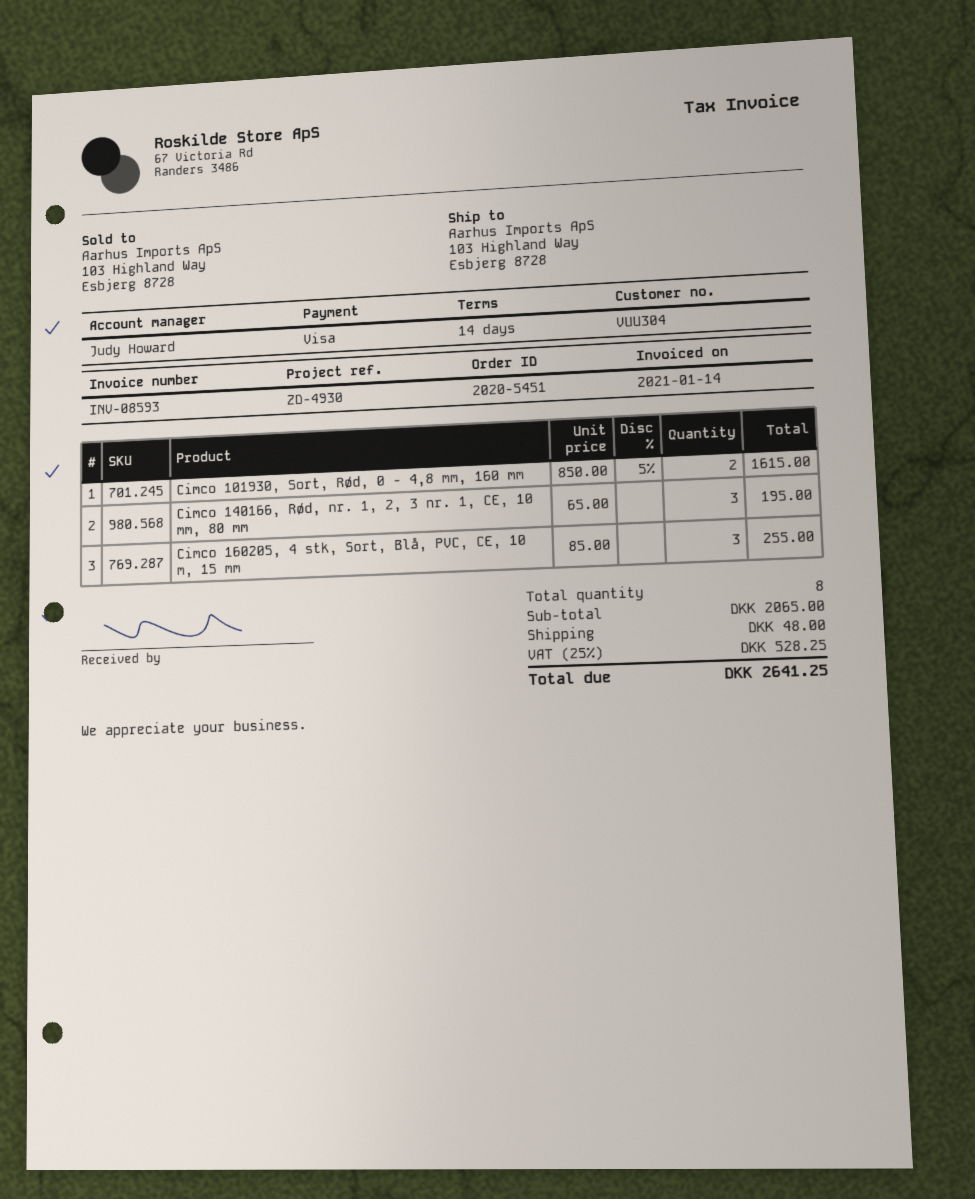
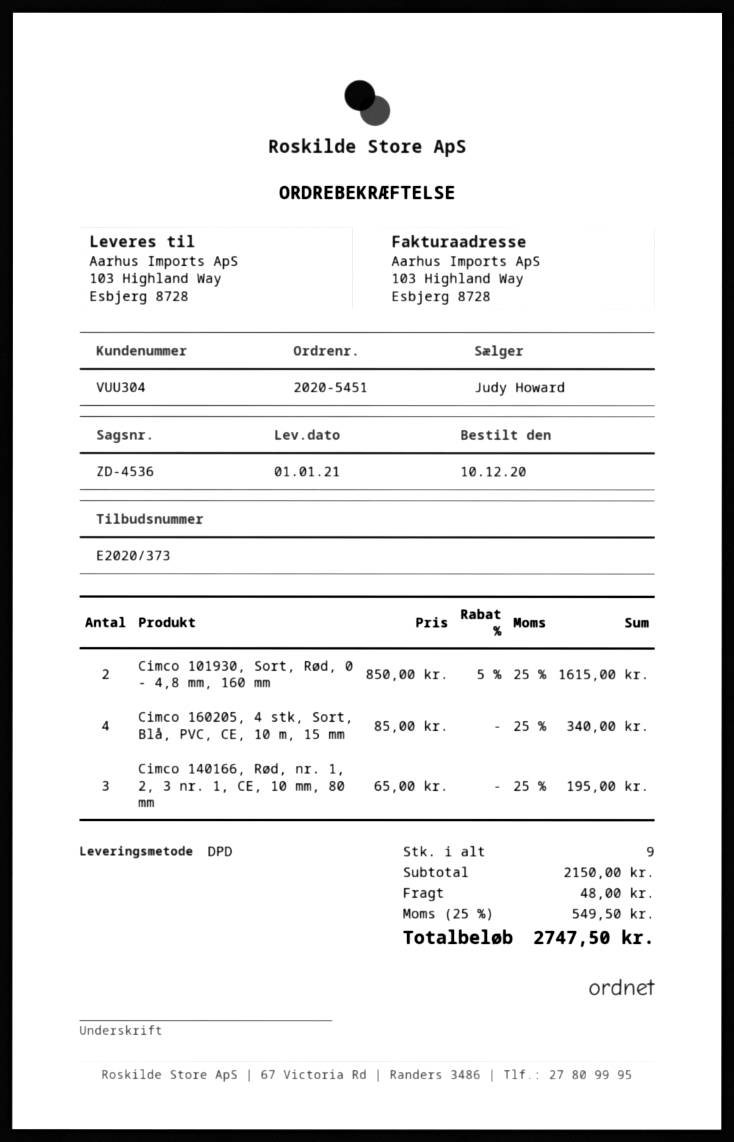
reference: ZD-4930 -> ZD-4536
Cimco 160205, 4 stk, Sort, Blå, PVC, CE, 10 m, 15 mm: 3 x 85.00 = 255.00 -> 4 x 85.00 = 340.00
total quantity: 8 -> 9
subtotal: 2065.00 -> 2150.00
tax: 25% = 528.25 -> 25% = 549.50
total: 2641.25 -> 2747.50

